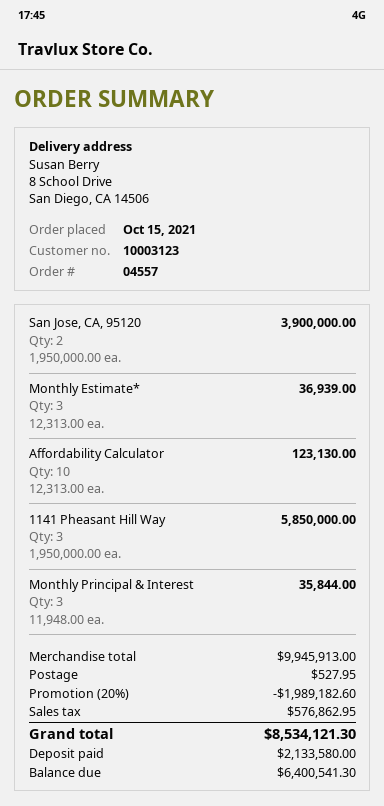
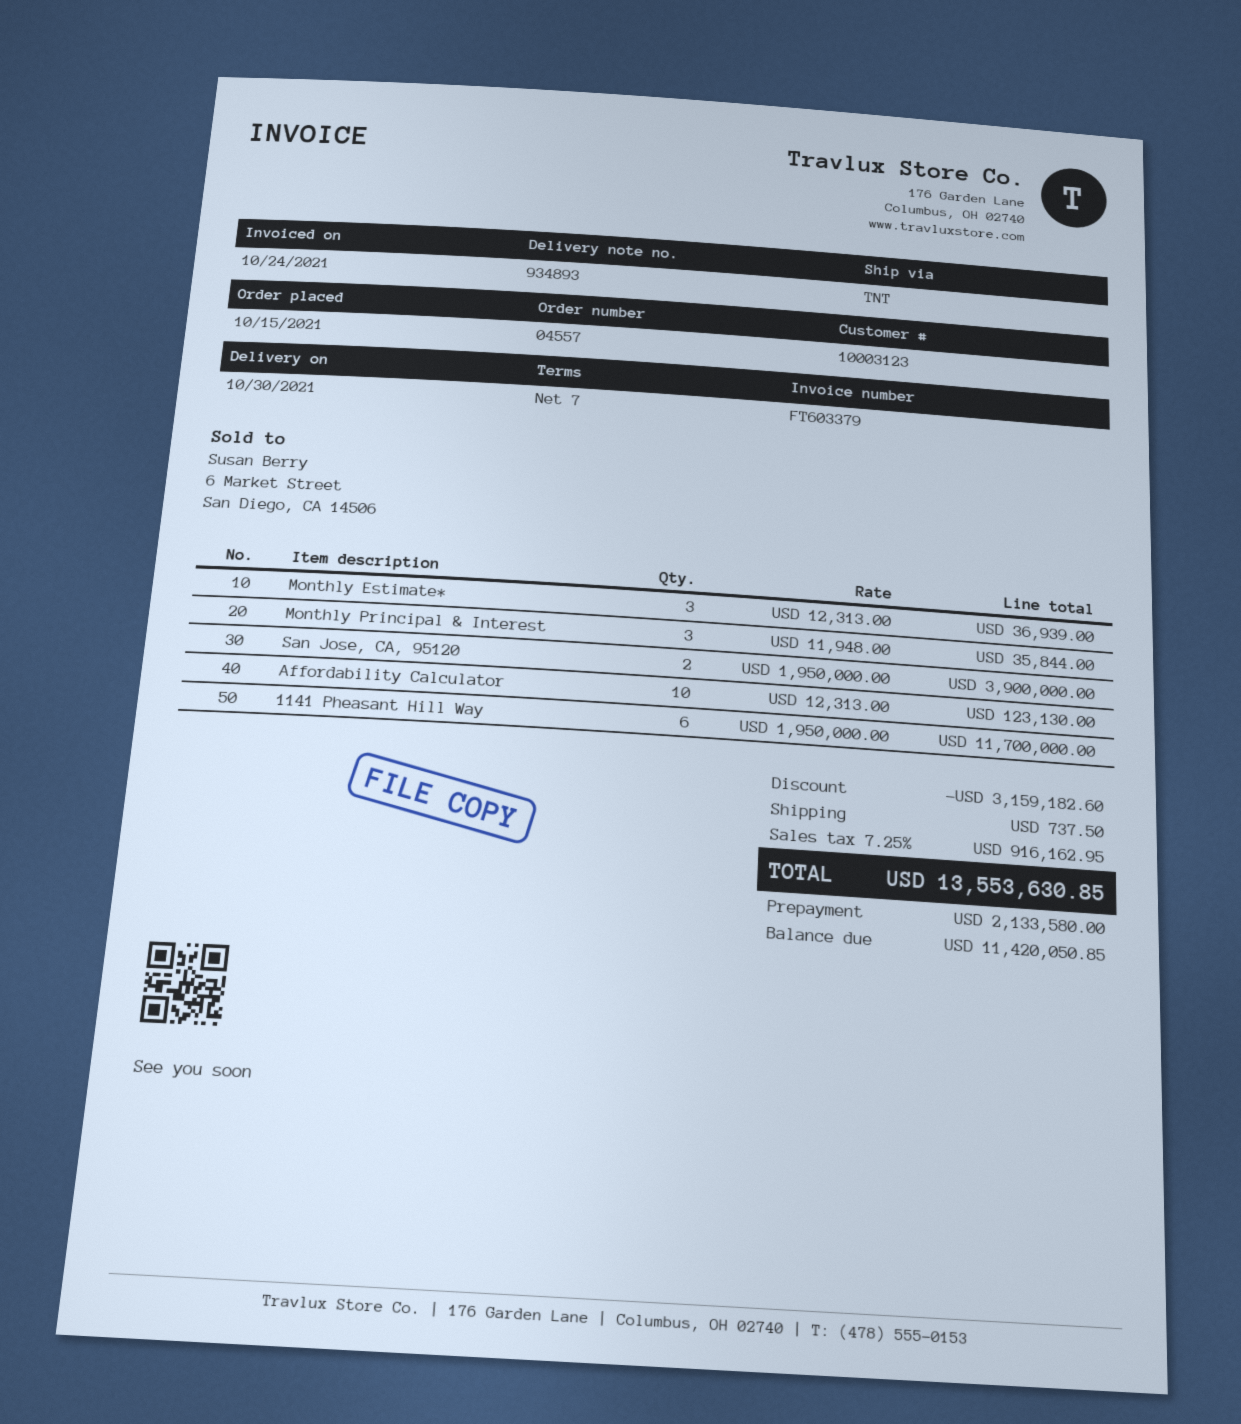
1141 Pheasant Hill Way: 3 x 1950000.00 = 5850000.00 -> 6 x 1950000.00 = 11700000.00
discount: 1989182.60 -> 3159182.60
shipping: 527.95 -> 737.50
tax: 576862.95 -> 916162.95
total: 8534121.30 -> 13553630.85
balance: 6400541.30 -> 11420050.85

